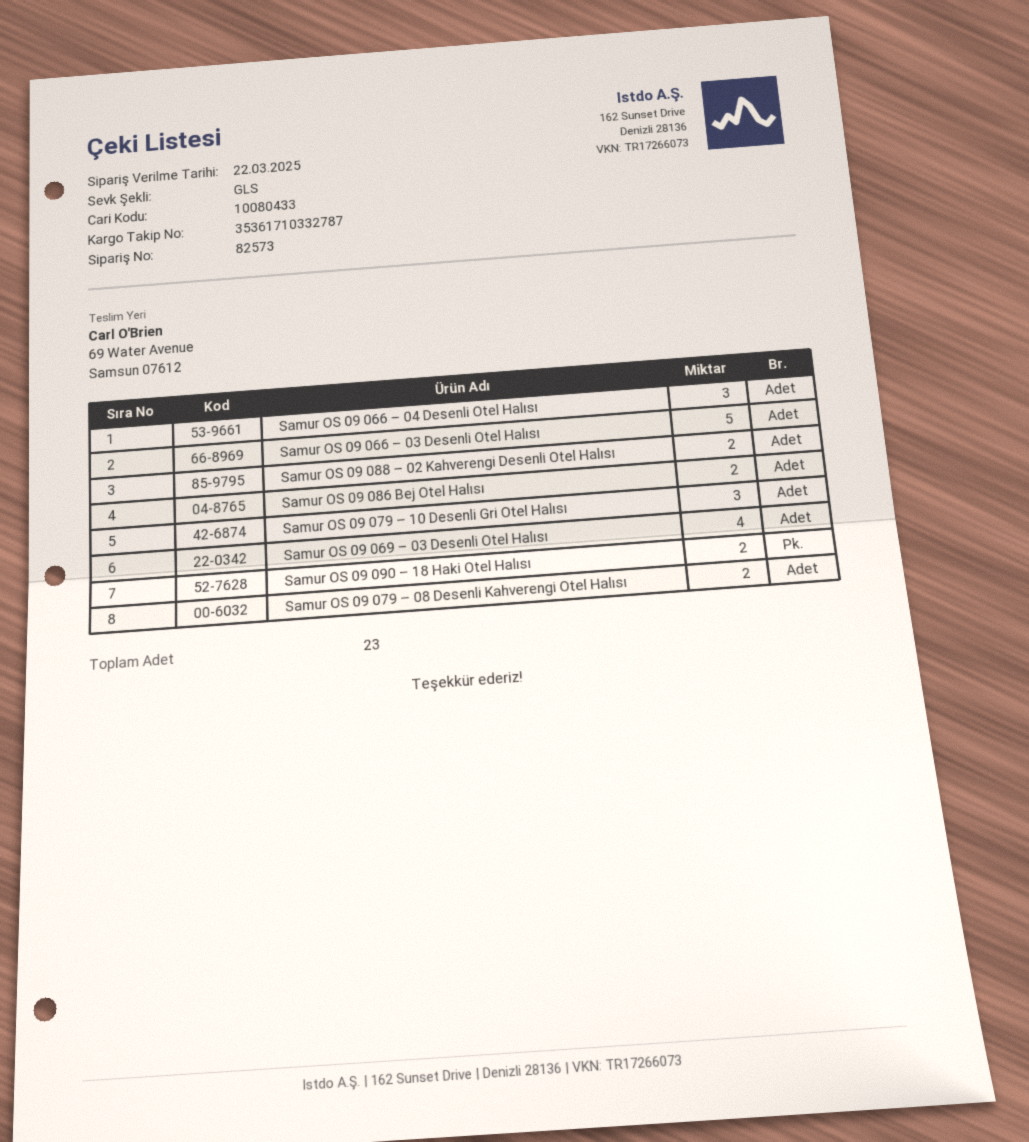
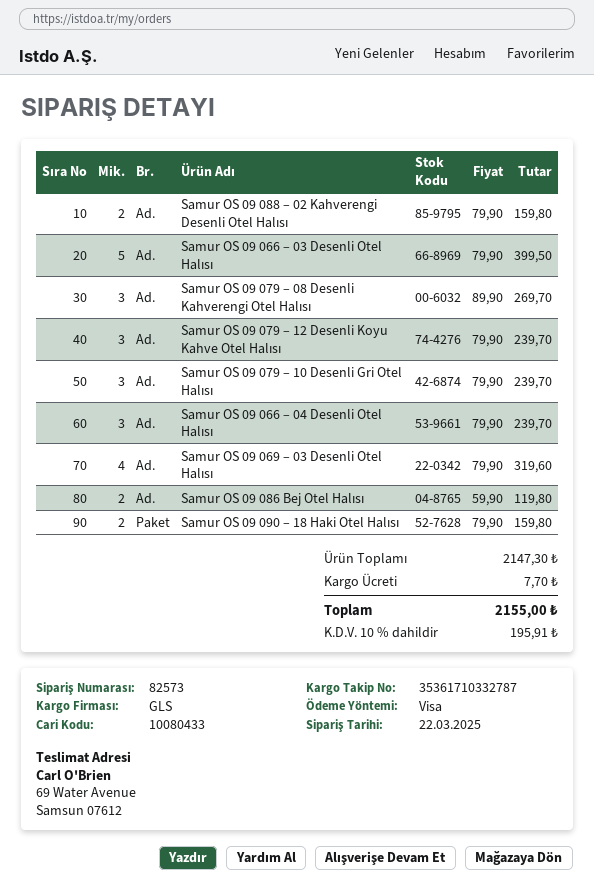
Samur OS 09 079 – 08 Desenli Kahverengi Otel Halısı: 2 -> 3
Samur OS 09 079 – 12 Desenli Koyu Kahve Otel Halısı: none -> 3

